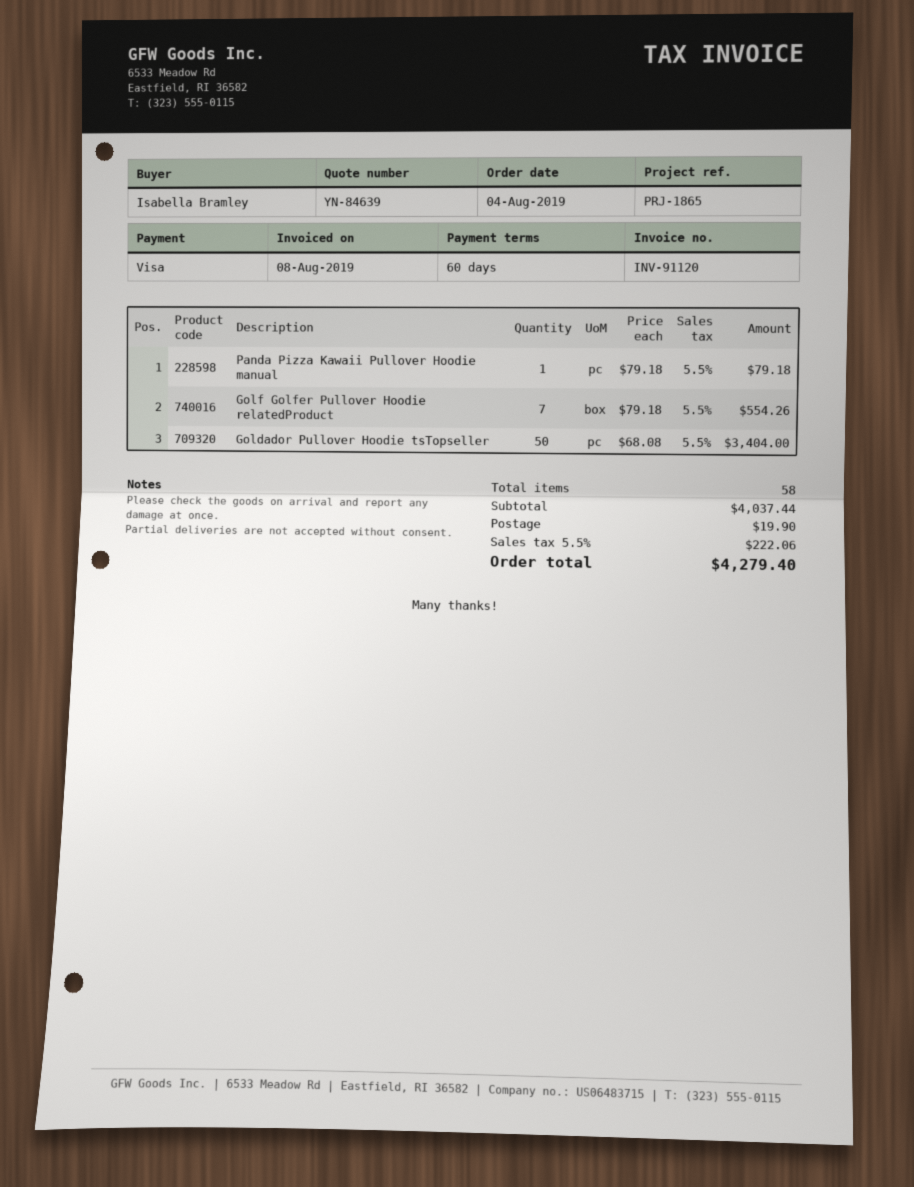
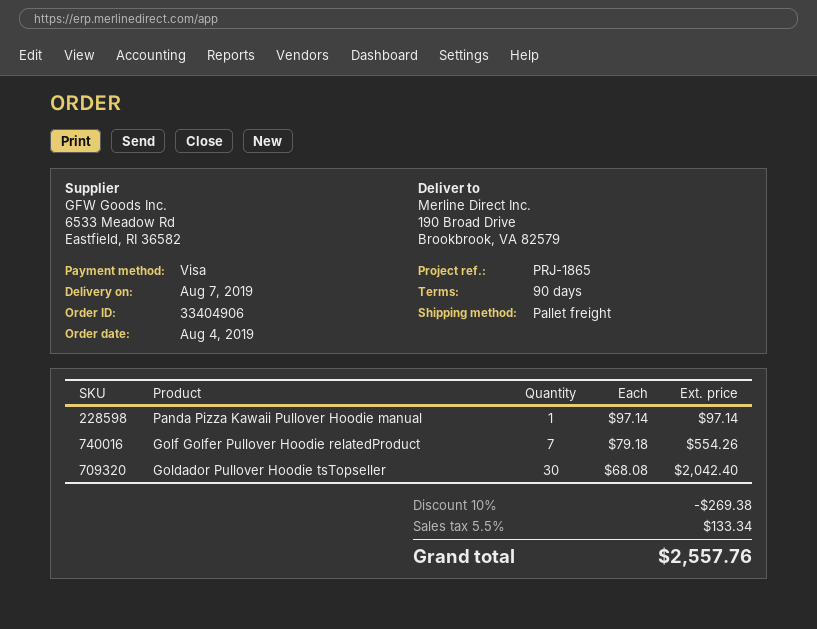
payment terms: 60 days -> 90 days
Panda Pizza Kawaii Pullover Hoodie manual: 1 x 79.18 = 79.18 -> 1 x 97.14 = 97.14
Goldador Pullover Hoodie tsTopseller: 50 x 68.08 = 3404.00 -> 30 x 68.08 = 2042.40
discount: none -> 10% = 269.38
shipping: 19.90 -> none
tax: 5.5% = 222.06 -> 5.5% = 133.34
total: 4279.40 -> 2557.76

